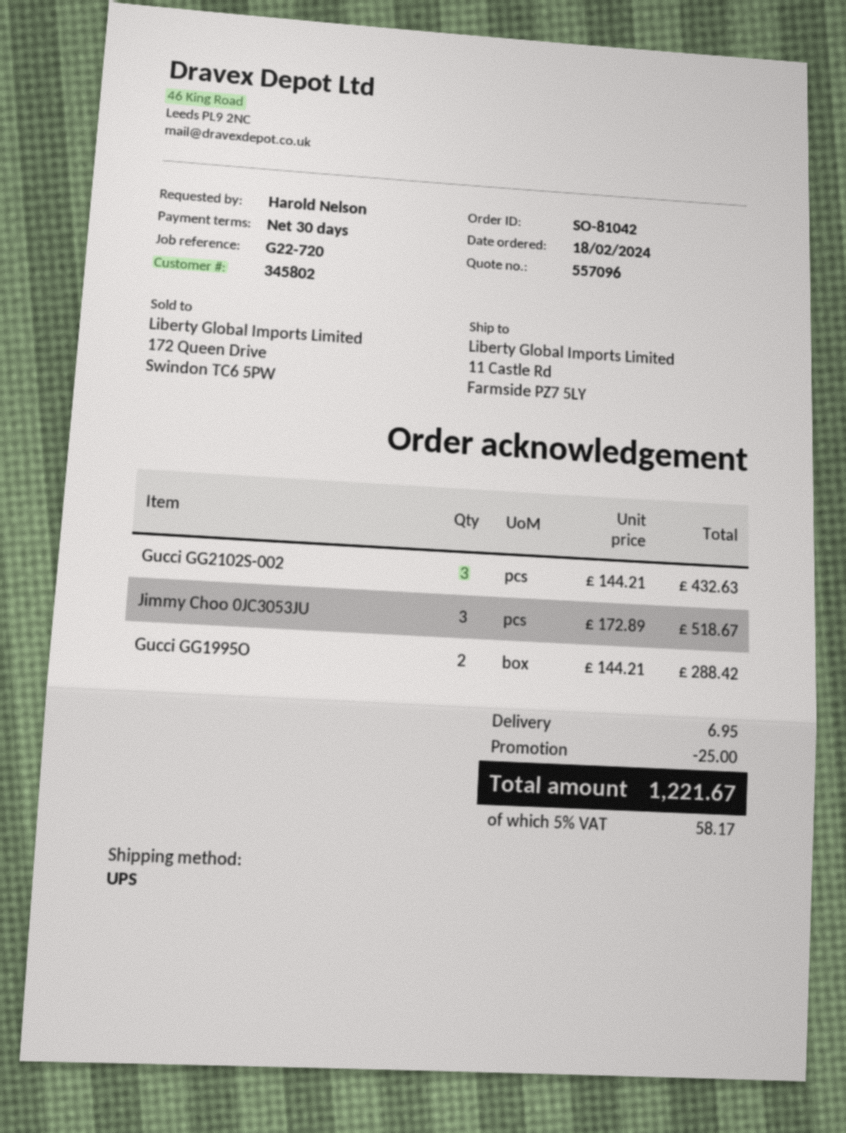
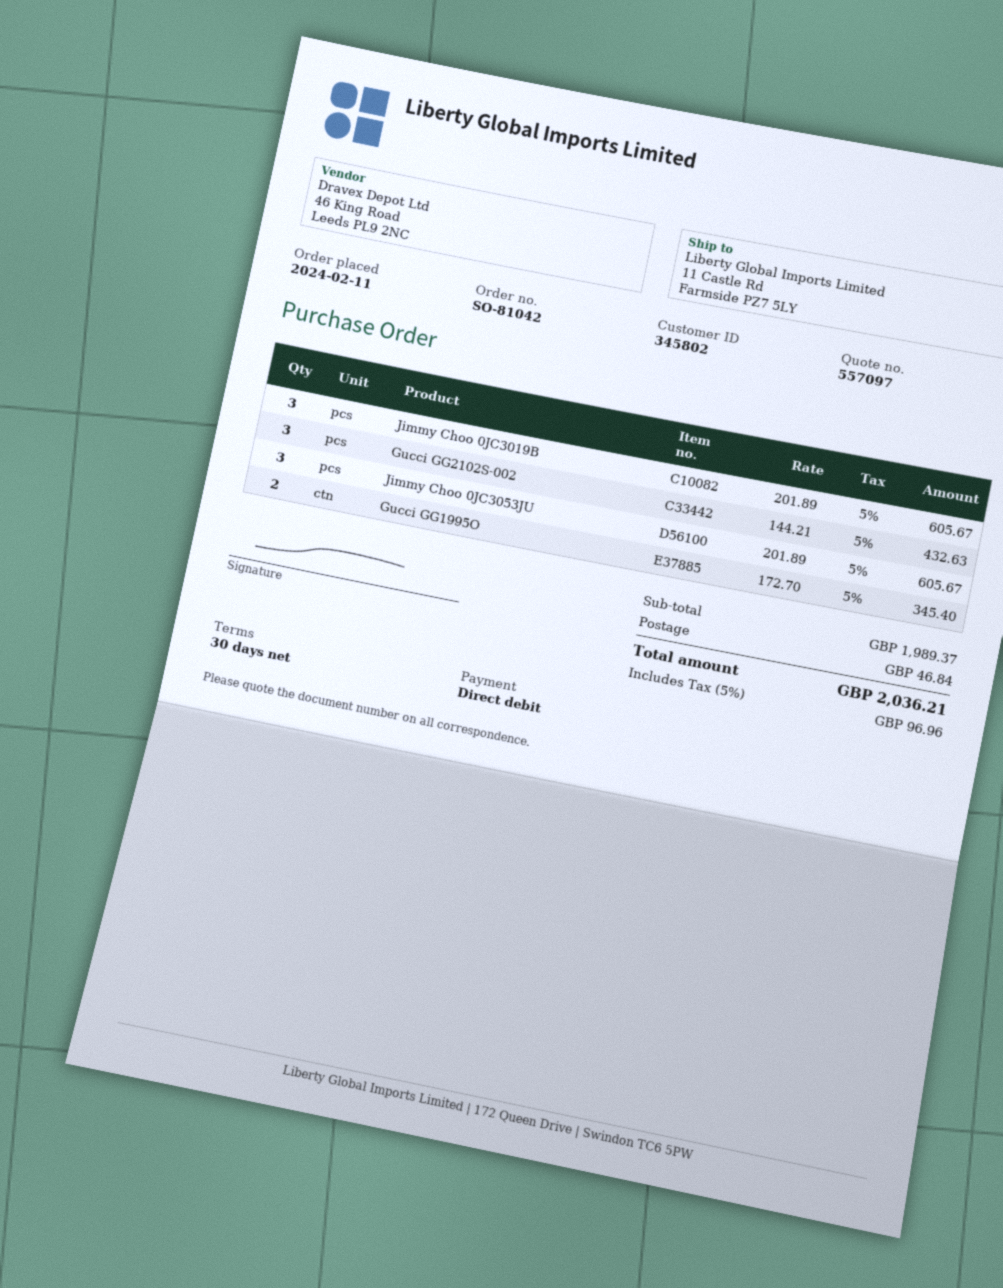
quote number: 557096 -> 557097
order date: 2024-02-18 -> 2024-02-11
Jimmy Choo 0JC3053JU: 3 x 172.89 = 518.67 -> 3 x 201.89 = 605.67
Gucci GG1995O: 2 x 144.21 = 288.42 -> 2 x 172.70 = 345.40
Jimmy Choo 0JC3019B: none -> 3 x 201.89 = 605.67
discount: 25.00 -> none
shipping: 6.95 -> 46.84
tax: 5% = 58.17 -> 5% = 96.96
total: 1221.67 -> 2036.21

